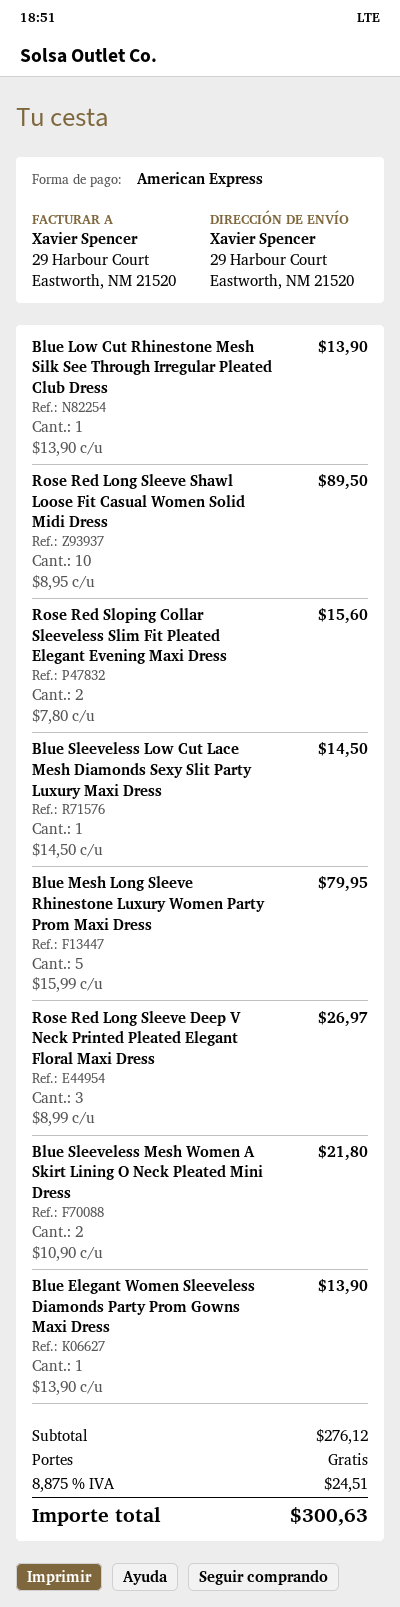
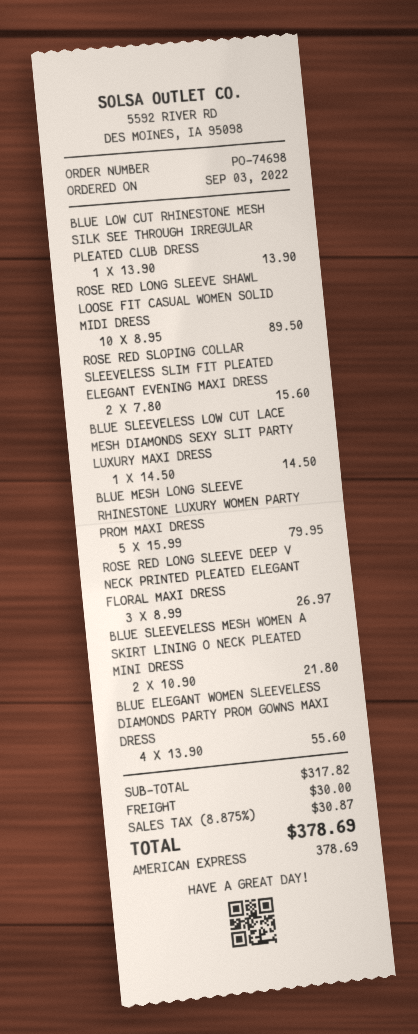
Blue Elegant Women Sleeveless Diamonds Party Prom Gowns Maxi Dress: 1 x 13.90 = 13.90 -> 4 x 13.90 = 55.60
subtotal: 276.12 -> 317.82
shipping: 0.00 -> 30.00
tax: 8.875% = 24.51 -> 8.875% = 30.87
total: 300.63 -> 378.69

